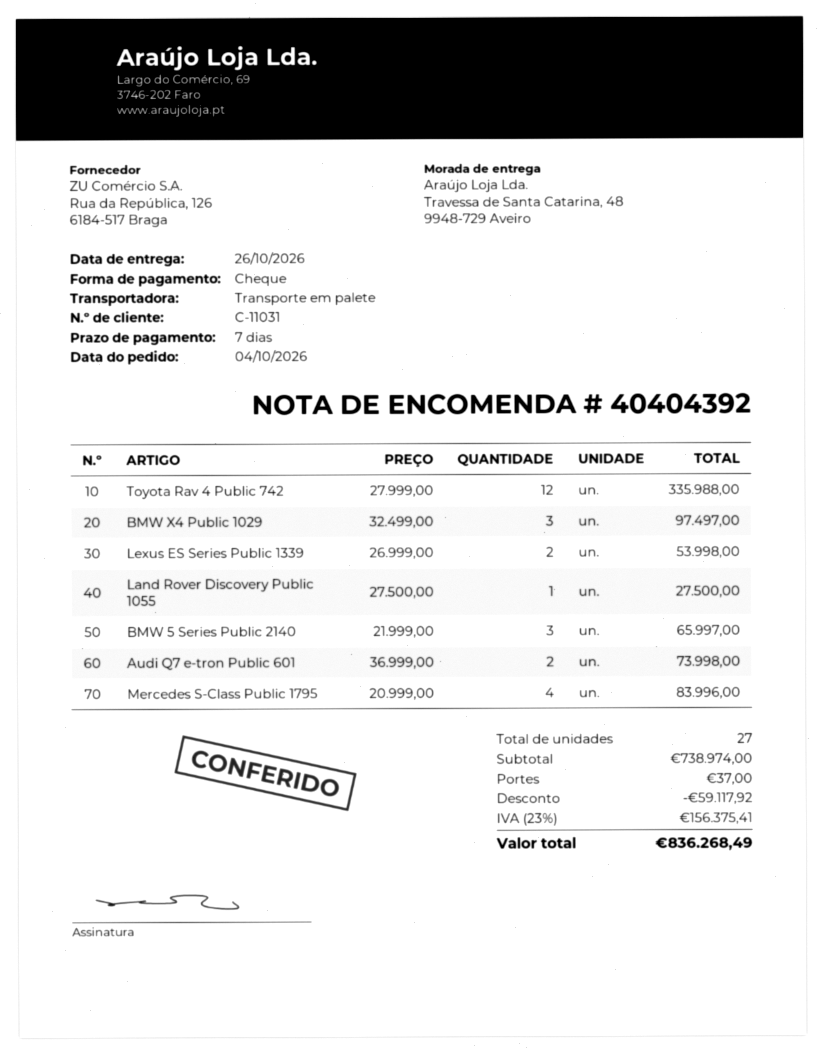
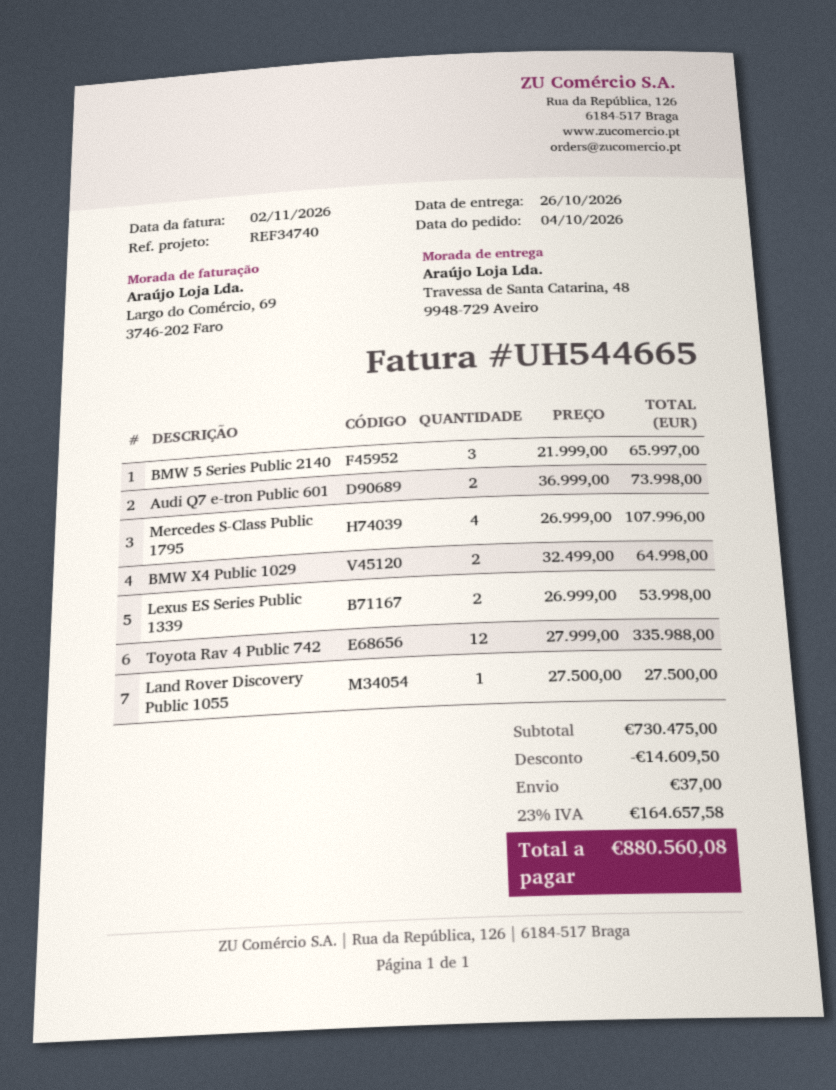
BMW X4 Public 1029: 3 x 32499.00 = 97497.00 -> 2 x 32499.00 = 64998.00
Mercedes S-Class Public 1795: 4 x 20999.00 = 83996.00 -> 4 x 26999.00 = 107996.00
subtotal: 738974.00 -> 730475.00
discount: 59117.92 -> 14609.50
tax: 23% = 156375.41 -> 23% = 164657.58
total: 836268.49 -> 880560.08

